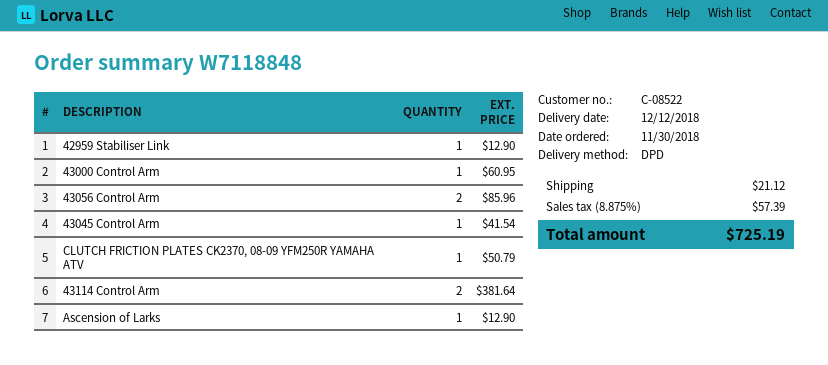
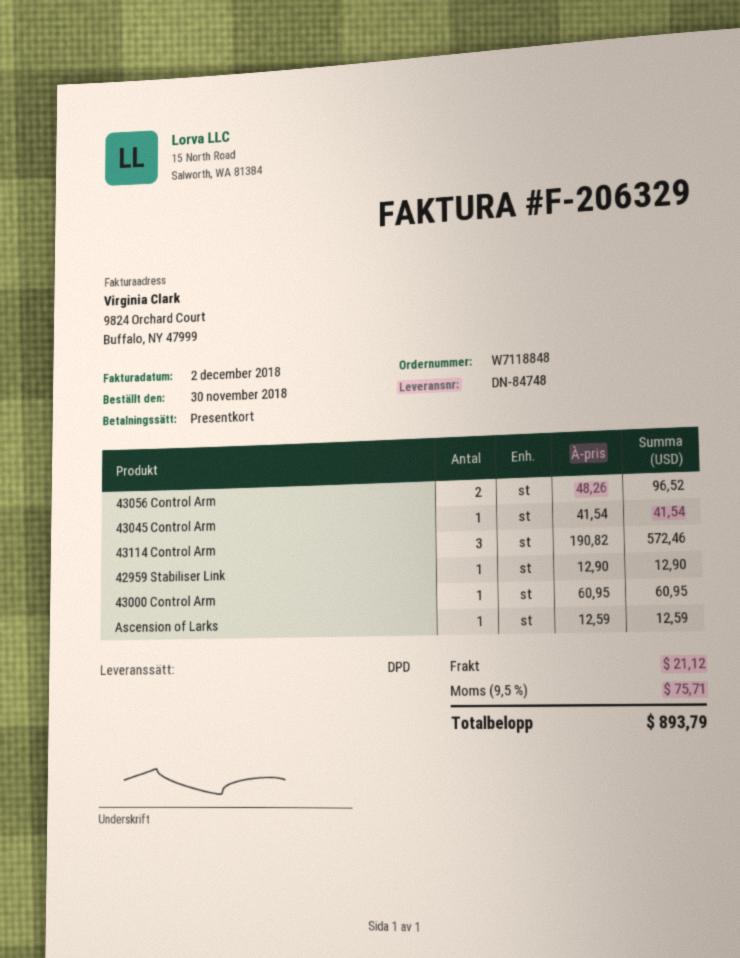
43056 Control Arm: 2 for 85.96 -> 2 for 96.52
CLUTCH FRICTION PLATES CK2370, 08-09 YFM250R YAMAHA ATV: 1 for 50.79 -> none
43114 Control Arm: 2 for 381.64 -> 3 for 572.46
Ascension of Larks: 1 for 12.90 -> 1 for 12.59
tax: 8.875% = 57.39 -> 9.5% = 75.71
total: 725.19 -> 893.79

